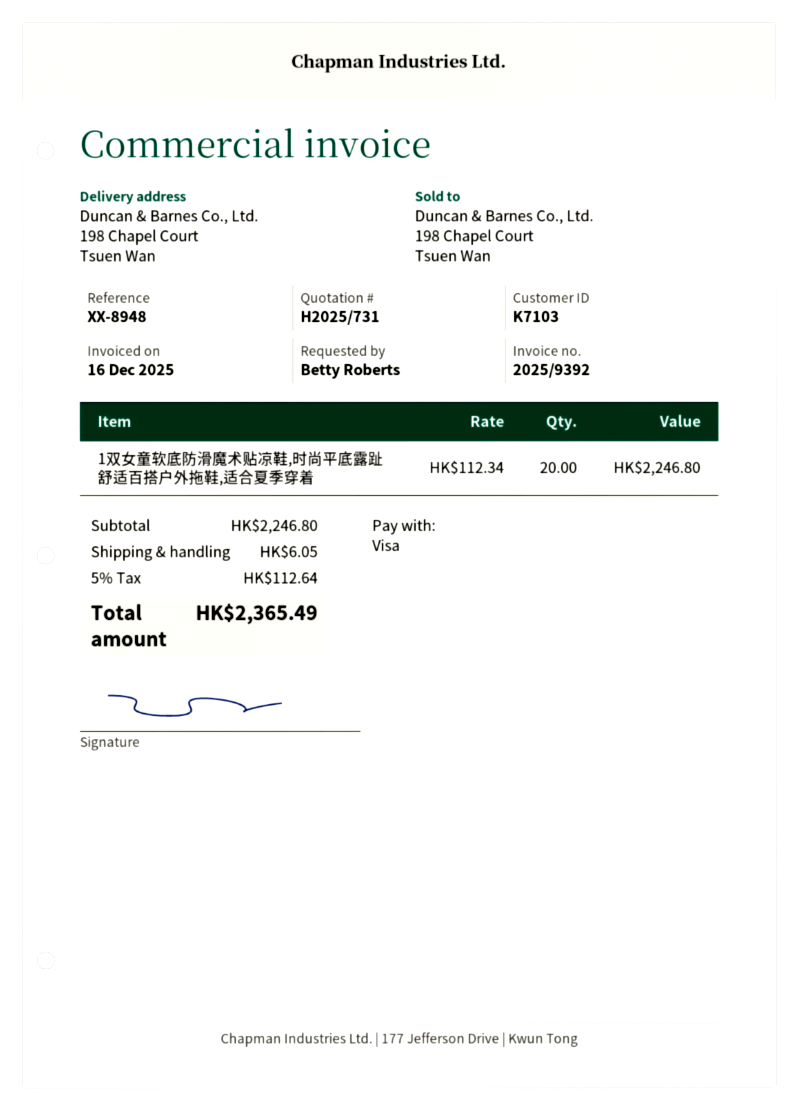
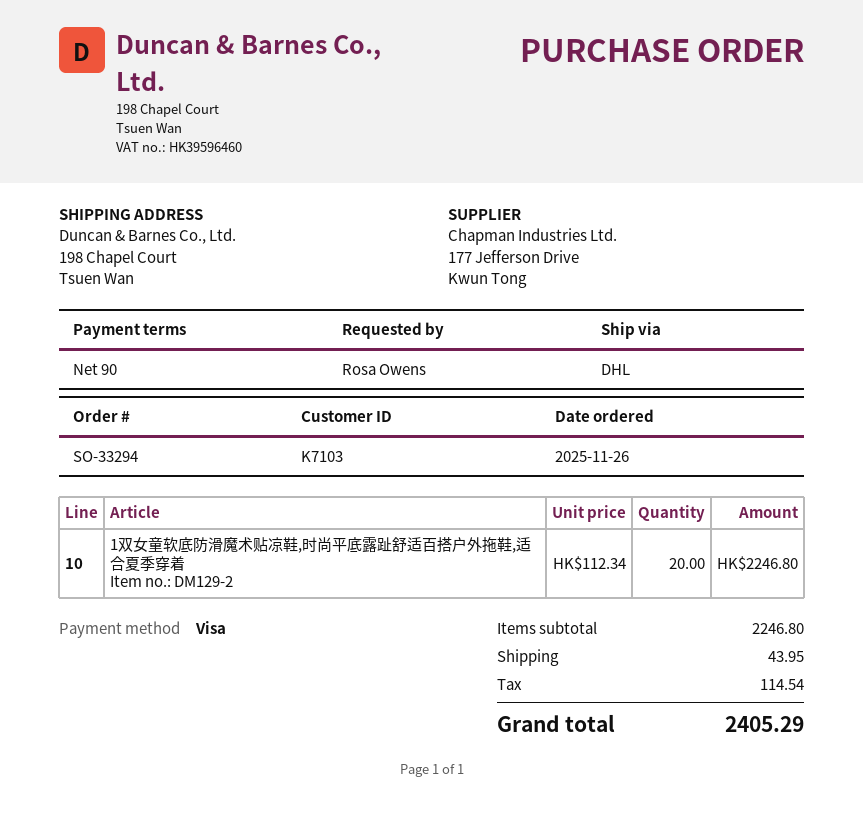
ordered by: Betty Roberts -> Rosa Owens
shipping: 6.05 -> 43.95
tax: 112.64 -> 114.54
total: 2365.49 -> 2405.29

